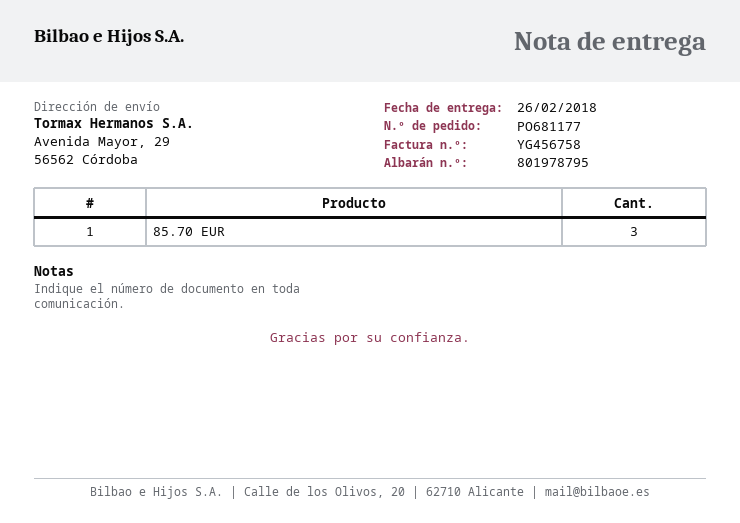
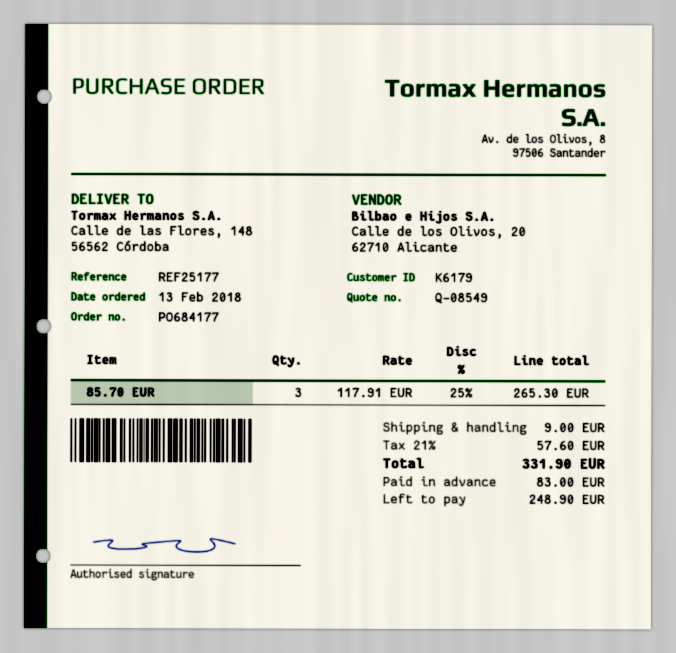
order number: PO681177 -> PO684177
ship to: Avenida Mayor, 29, 56562 Córdoba -> Calle de las Flores, 148, 56562 Córdoba

